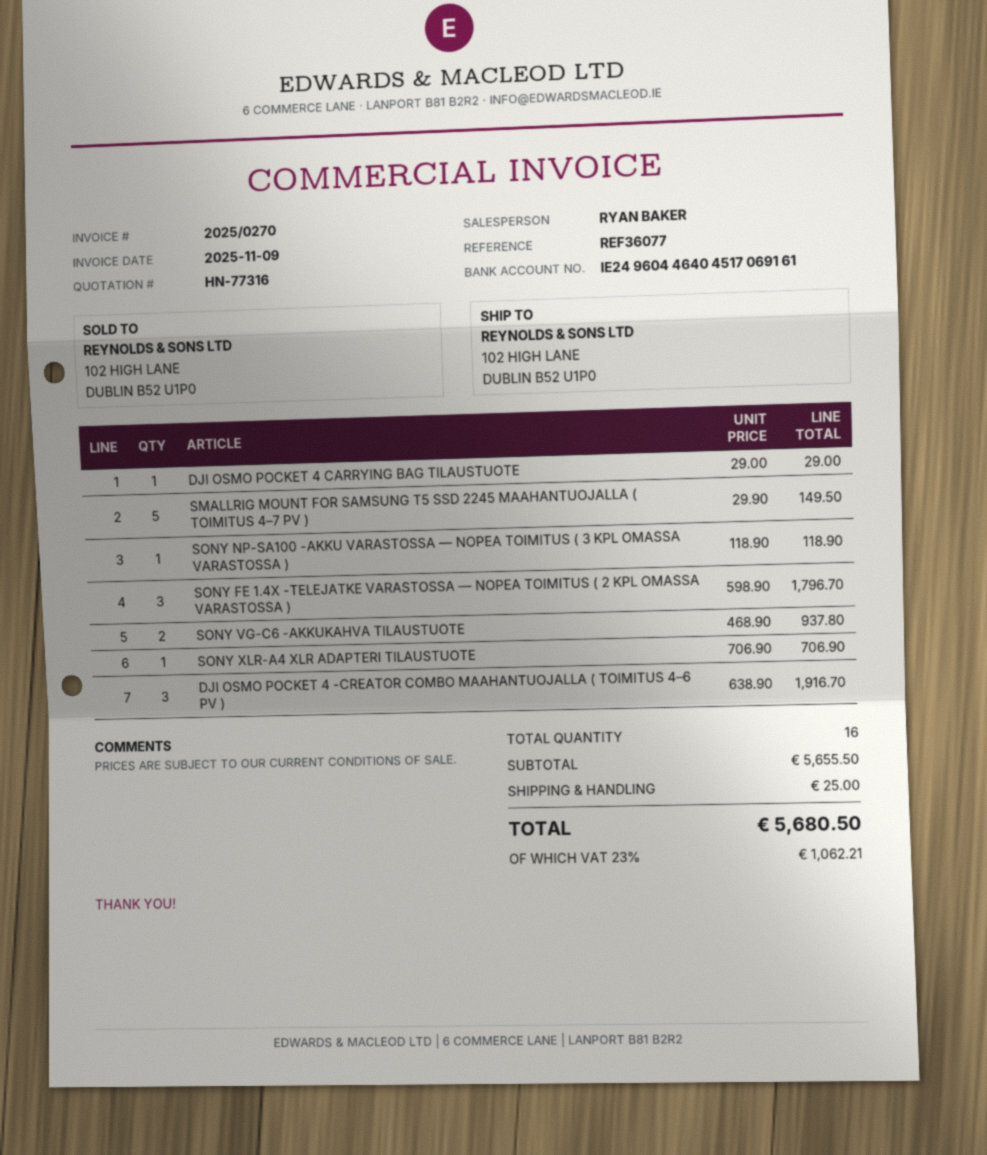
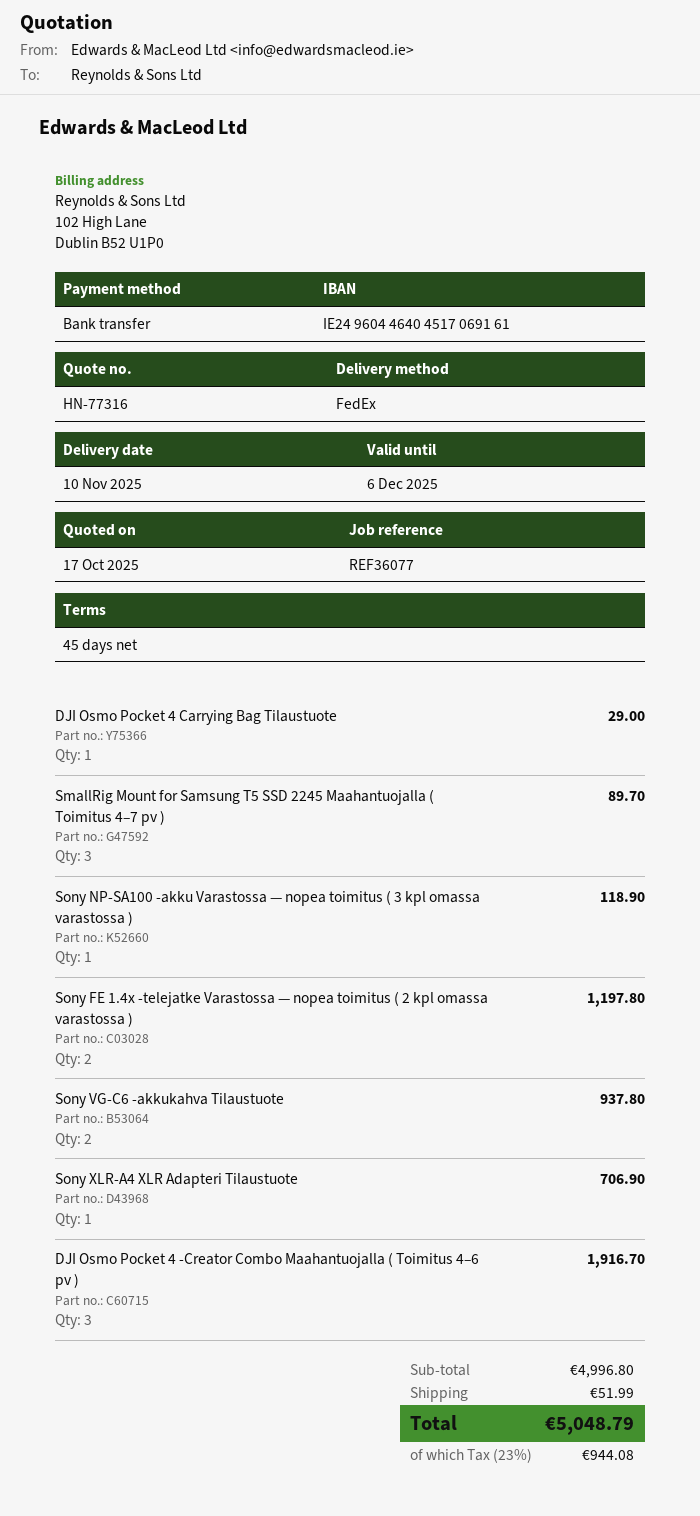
SMALLRIG MOUNT FOR SAMSUNG T5 SSD 2245 MAAHANTUOJALLA ( TOIMITUS 4–7 PV ): 5 for 149.50 -> 3 for 89.70
SONY FE 1.4X -TELEJATKE VARASTOSSA — NOPEA TOIMITUS ( 2 KPL OMASSA VARASTOSSA ): 3 for 1796.70 -> 2 for 1197.80
subtotal: 5655.50 -> 4996.80
shipping: 25.00 -> 51.99
tax: 23% = 1062.21 -> 23% = 944.08
total: 5680.50 -> 5048.79

